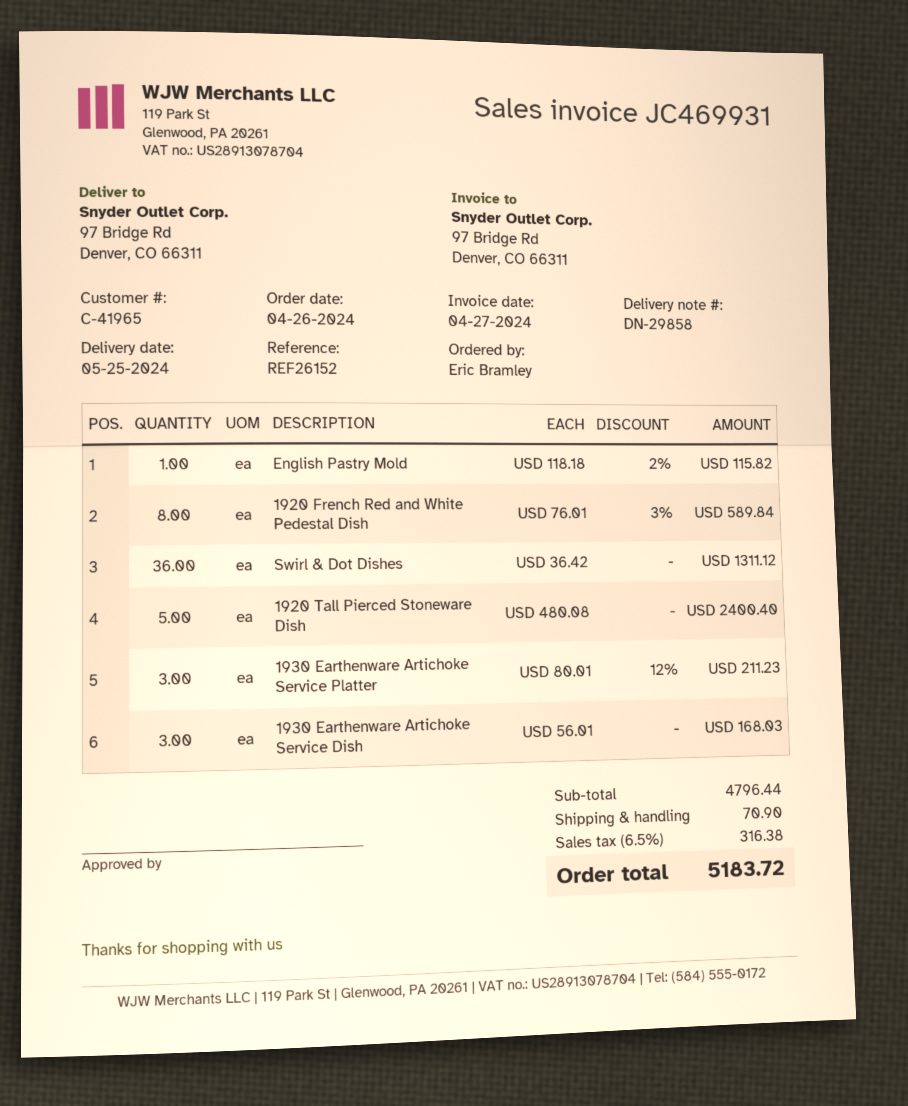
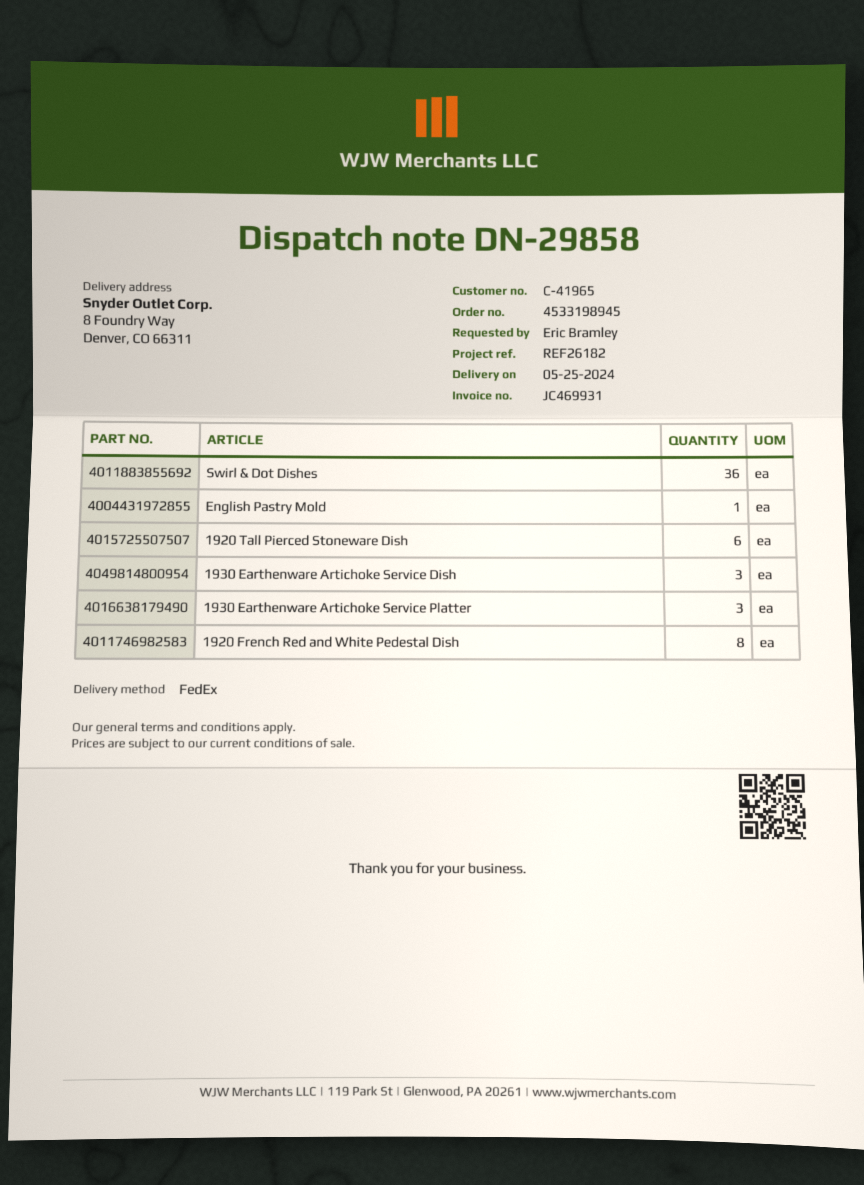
reference: REF26152 -> REF26182
ship to: 97 Bridge Rd, Denver, CO 66311 -> 8 Foundry Way, Denver, CO 66311
1920 Tall Pierced Stoneware Dish: 5 -> 6

